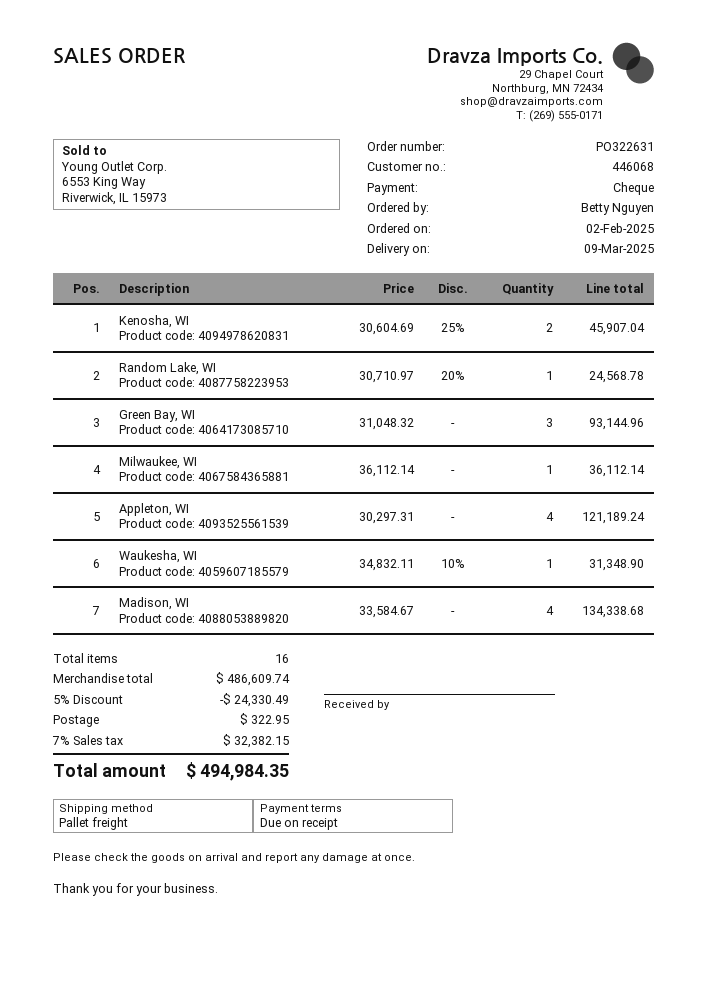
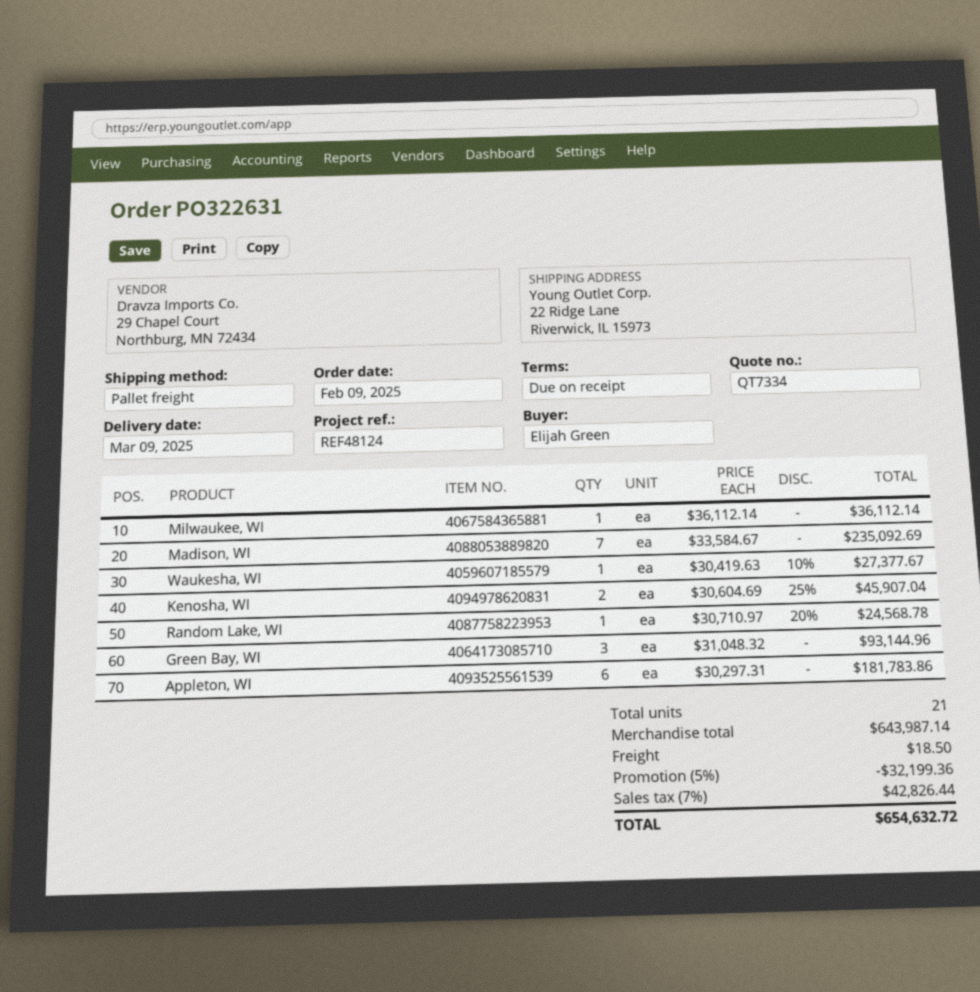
order date: 2025-02-02 -> 2025-02-09
ordered by: Betty Nguyen -> Elijah Green
Appleton, WI: 4 x 30297.31 = 121189.24 -> 6 x 30297.31 = 181783.86
Waukesha, WI: 1 x 34832.11 - 10% = 31348.90 -> 1 x 30419.63 - 10% = 27377.67
Madison, WI: 4 x 33584.67 = 134338.68 -> 7 x 33584.67 = 235092.69
total quantity: 16 -> 21
subtotal: 486609.74 -> 643987.14
discount: 5% = 24330.49 -> 5% = 32199.36
shipping: 322.95 -> 18.50
tax: 7% = 32382.15 -> 7% = 42826.44
total: 494984.35 -> 654632.72

